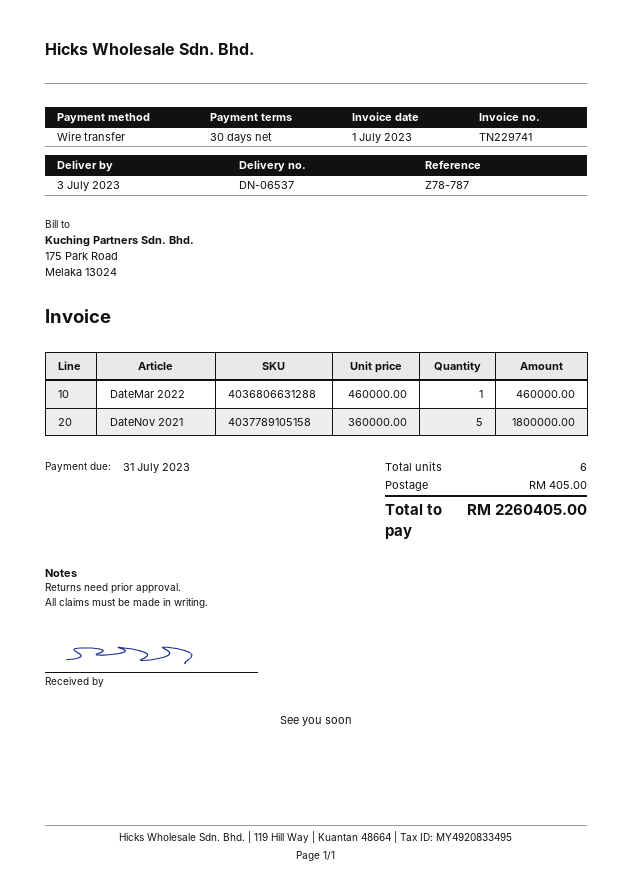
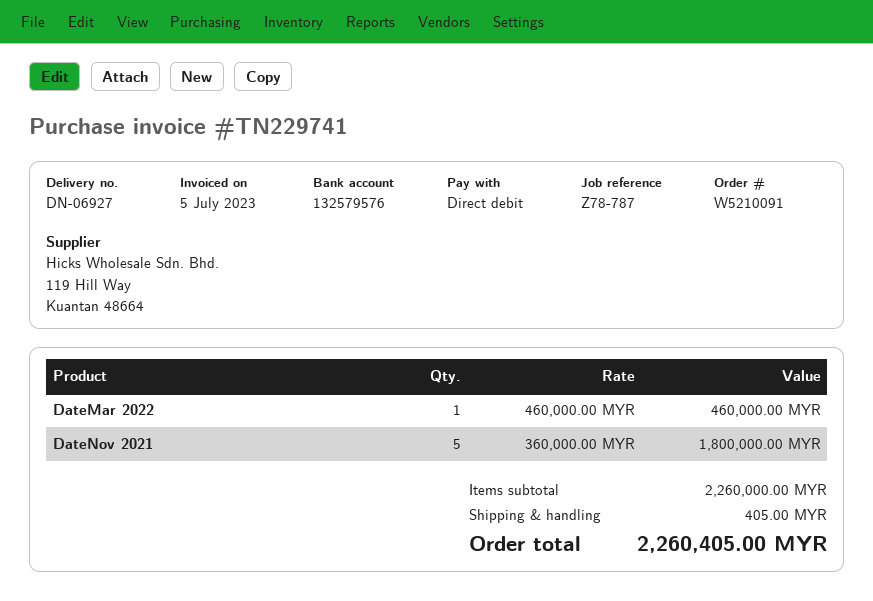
delivery note number: DN-06537 -> DN-06927
invoice date: 2023-07-01 -> 2023-07-05
payment method: bank transfer -> direct debit

